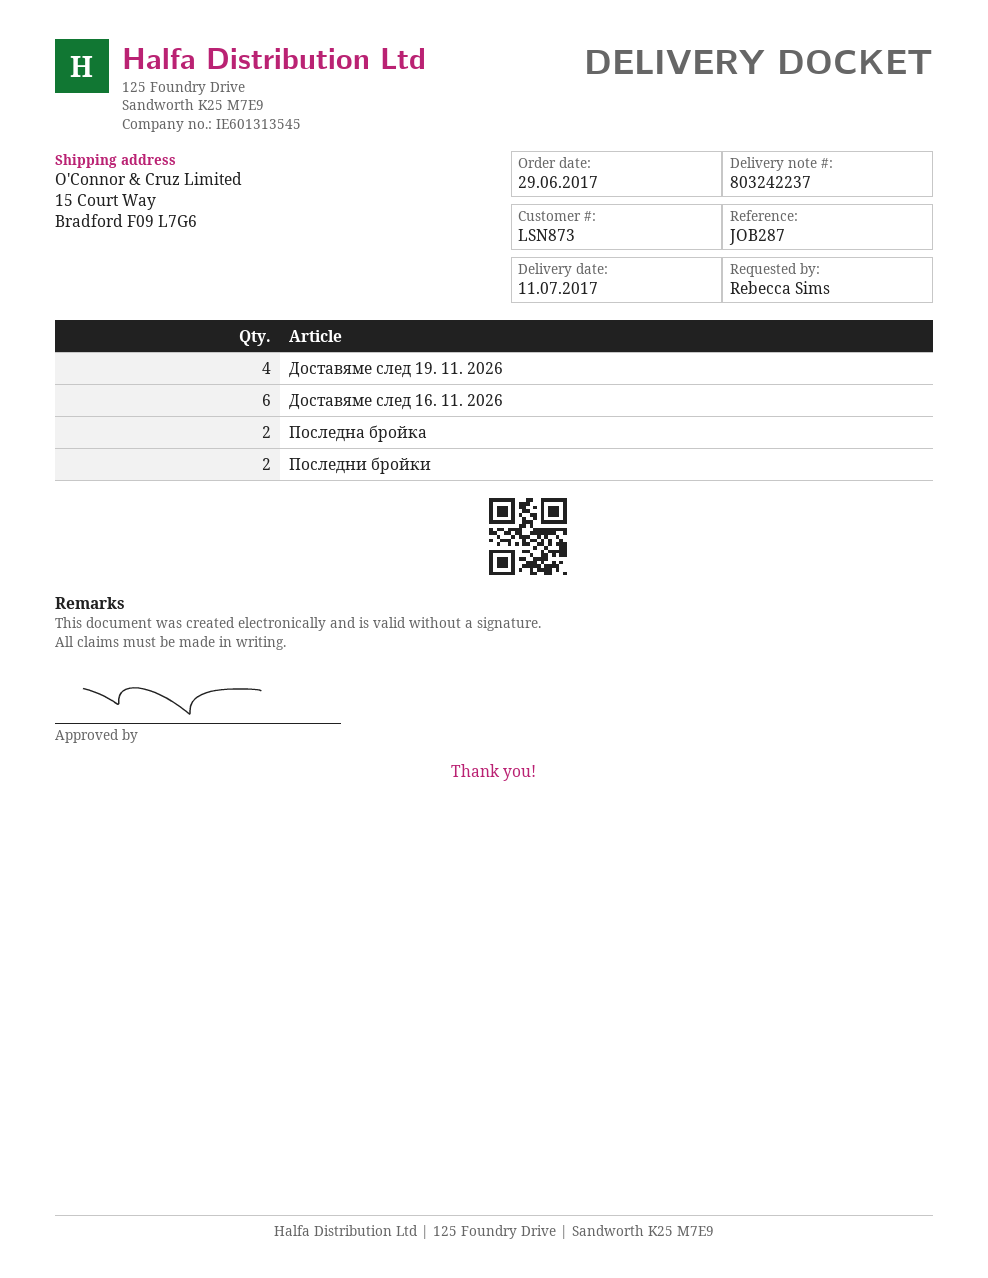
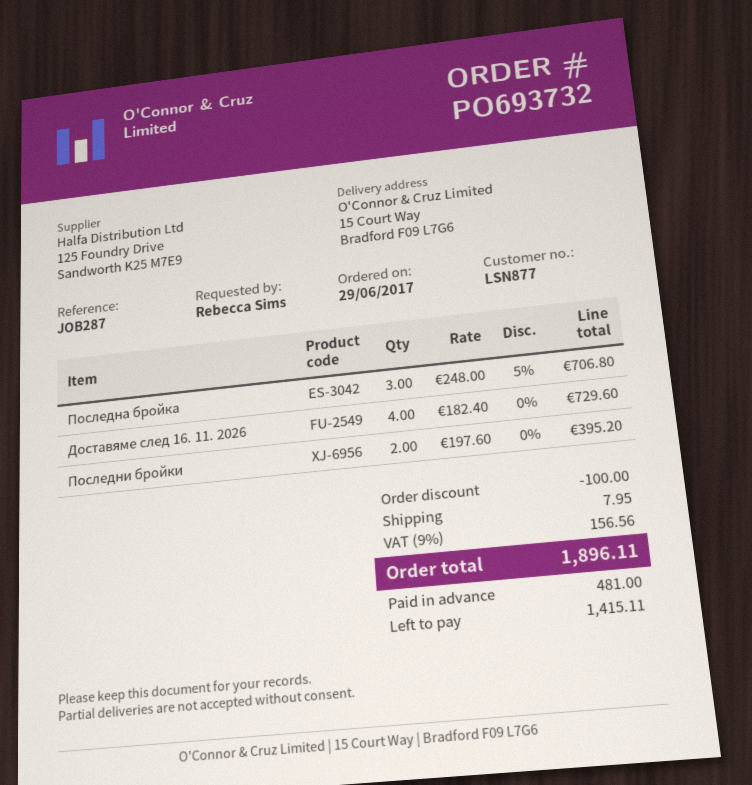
customer number: LSN873 -> LSN877
Доставяме след 19. 11. 2026: 4 -> none
Доставяме след 16. 11. 2026: 6 -> 4
Последна бройка: 2 -> 3

